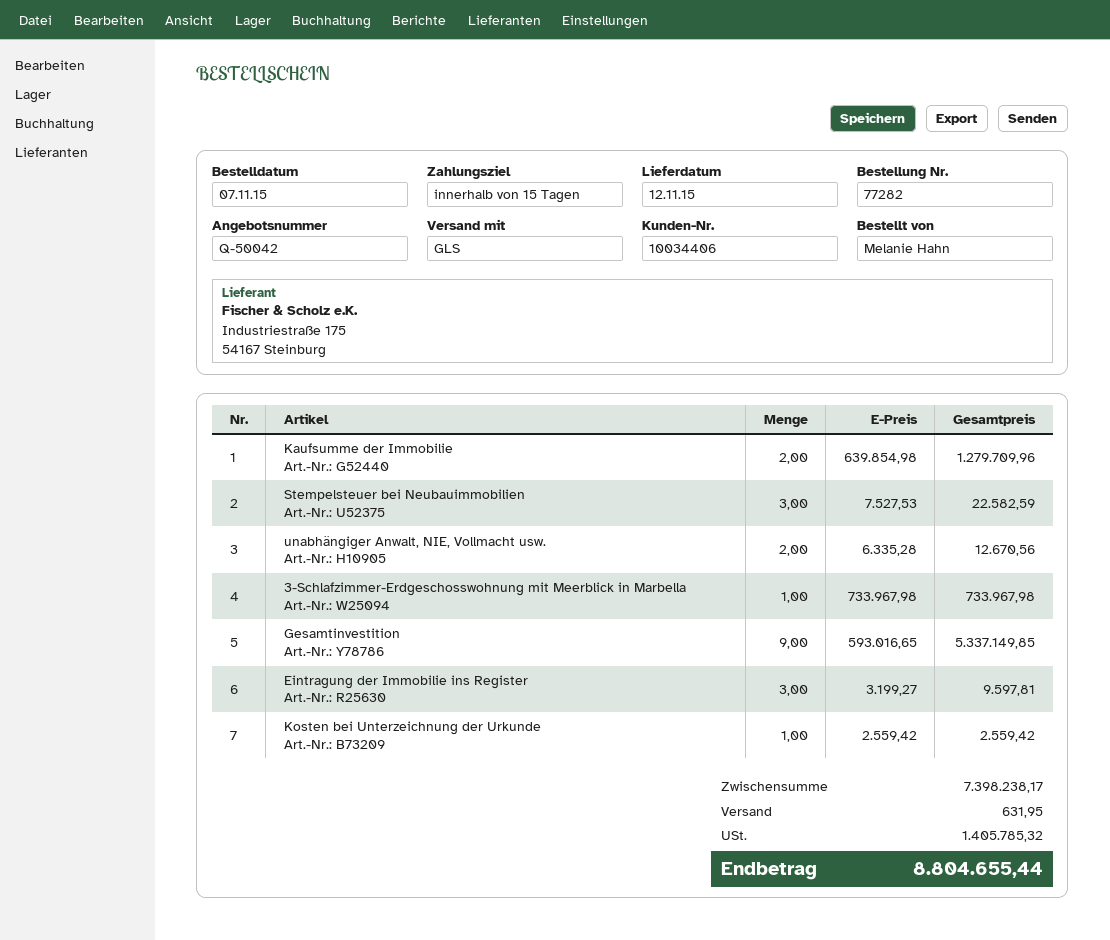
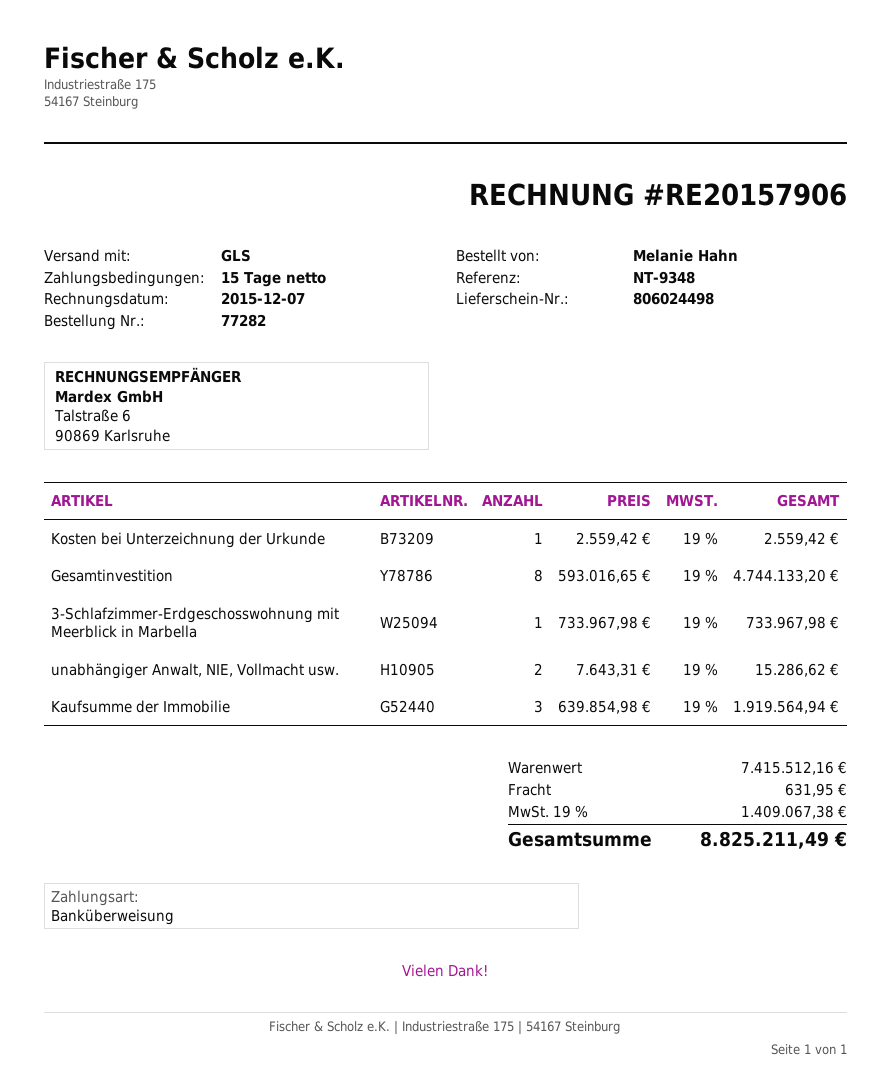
Kaufsumme der Immobilie: 2 x 639854.98 = 1279709.96 -> 3 x 639854.98 = 1919564.94
Stempelsteuer bei Neubauimmobilien: 3 x 7527.53 = 22582.59 -> none
unabhängiger Anwalt, NIE, Vollmacht usw.: 2 x 6335.28 = 12670.56 -> 2 x 7643.31 = 15286.62
Gesamtinvestition: 9 x 593016.65 = 5337149.85 -> 8 x 593016.65 = 4744133.20
Eintragung der Immobilie ins Register: 3 x 3199.27 = 9597.81 -> none
subtotal: 7398238.17 -> 7415512.16
tax: 1405785.32 -> 1409067.38
total: 8804655.44 -> 8825211.49

